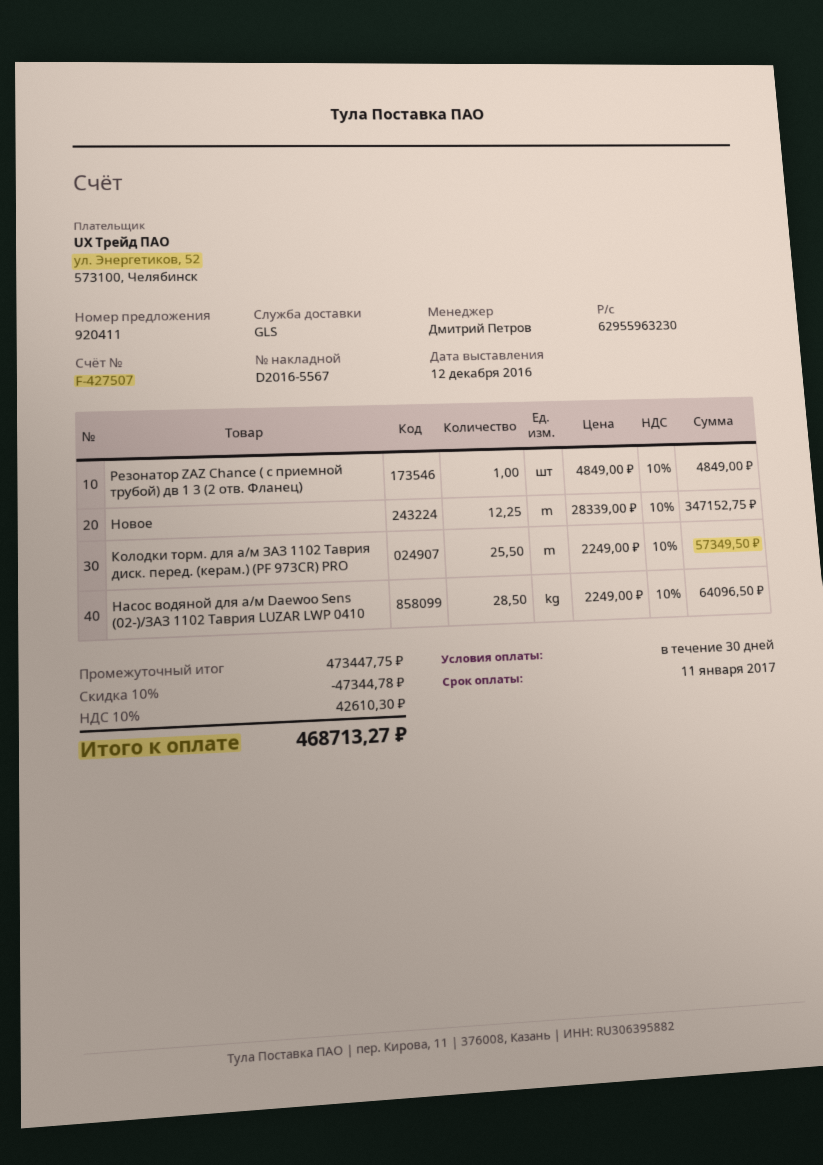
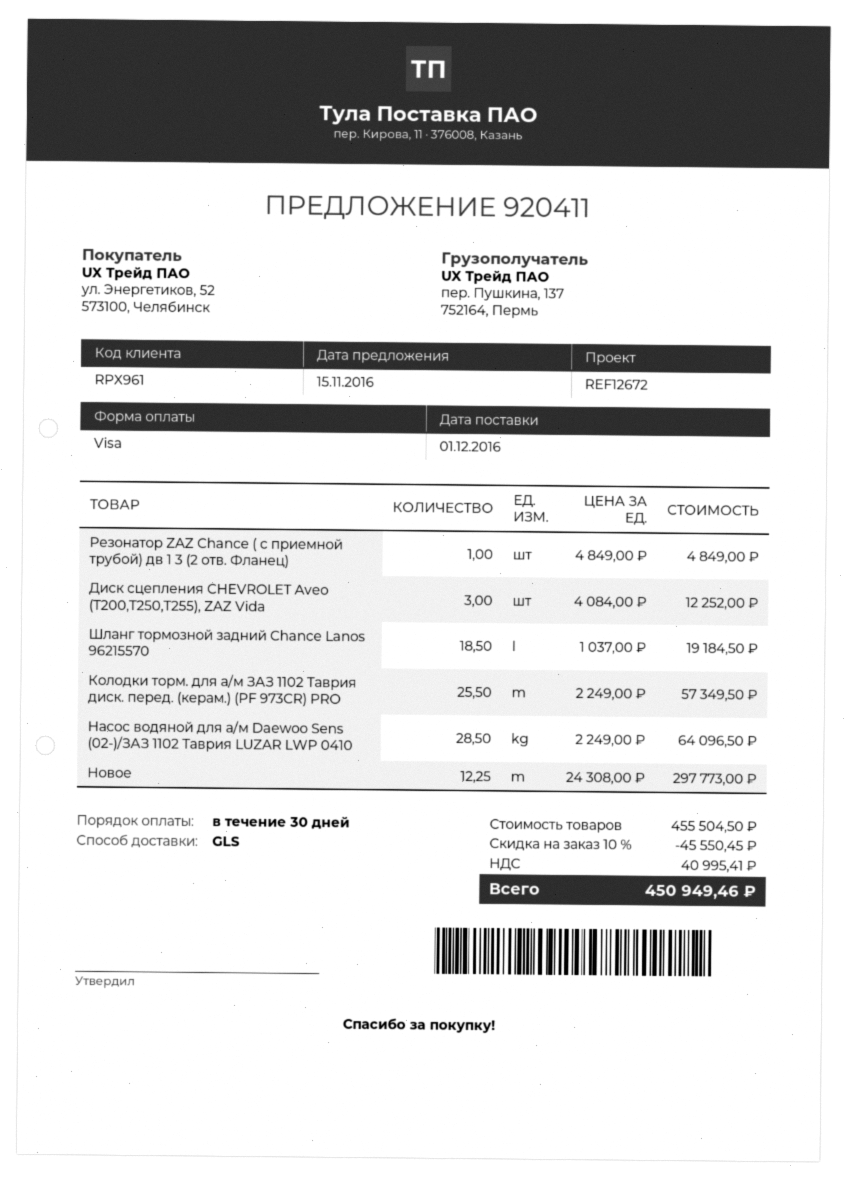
Новое: 12.25 x 28339.00 = 347152.75 -> 12.25 x 24308.00 = 297773.00
Диск сцепления CHEVROLET Aveo (T200,T250,T255), ZAZ Vida: none -> 3 x 4084.00 = 12252.00
Шланг тормозной задний Chance Lanos 96215570: none -> 18.5 x 1037.00 = 19184.50
subtotal: 473447.75 -> 455504.50
discount: 10% = 47344.78 -> 10% = 45550.45
tax: 42610.30 -> 40995.41
total: 468713.27 -> 450949.46

